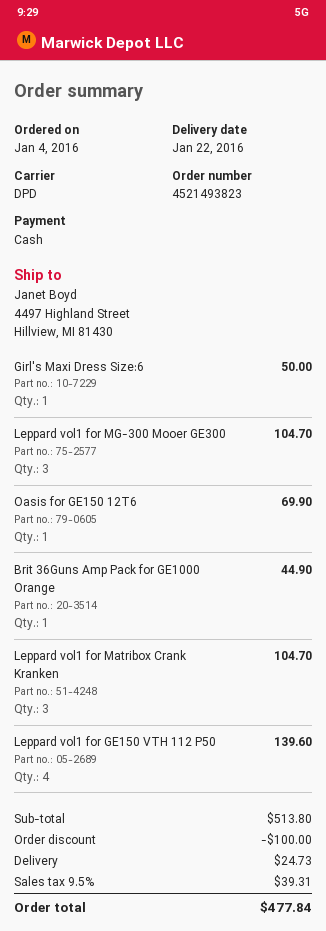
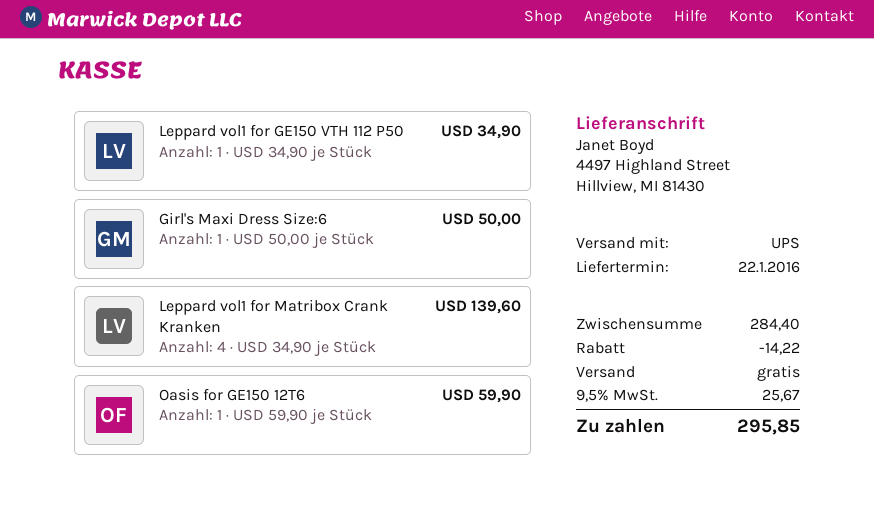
shipping method: DPD -> UPS
Leppard vol1 for MG-300 Mooer GE300: 3 for 104.70 -> none
Oasis for GE150 12T6: 1 for 69.90 -> 1 for 59.90
Brit 36Guns Amp Pack for GE1000 Orange: 1 for 44.90 -> none
Leppard vol1 for Matribox Crank Kranken: 3 for 104.70 -> 4 for 139.60
Leppard vol1 for GE150 VTH 112 P50: 4 for 139.60 -> 1 for 34.90
subtotal: 513.80 -> 284.40
discount: 100.00 -> 14.22
shipping: 24.73 -> 0.00
tax: 9.5% = 39.31 -> 9.5% = 25.67
total: 477.84 -> 295.85

